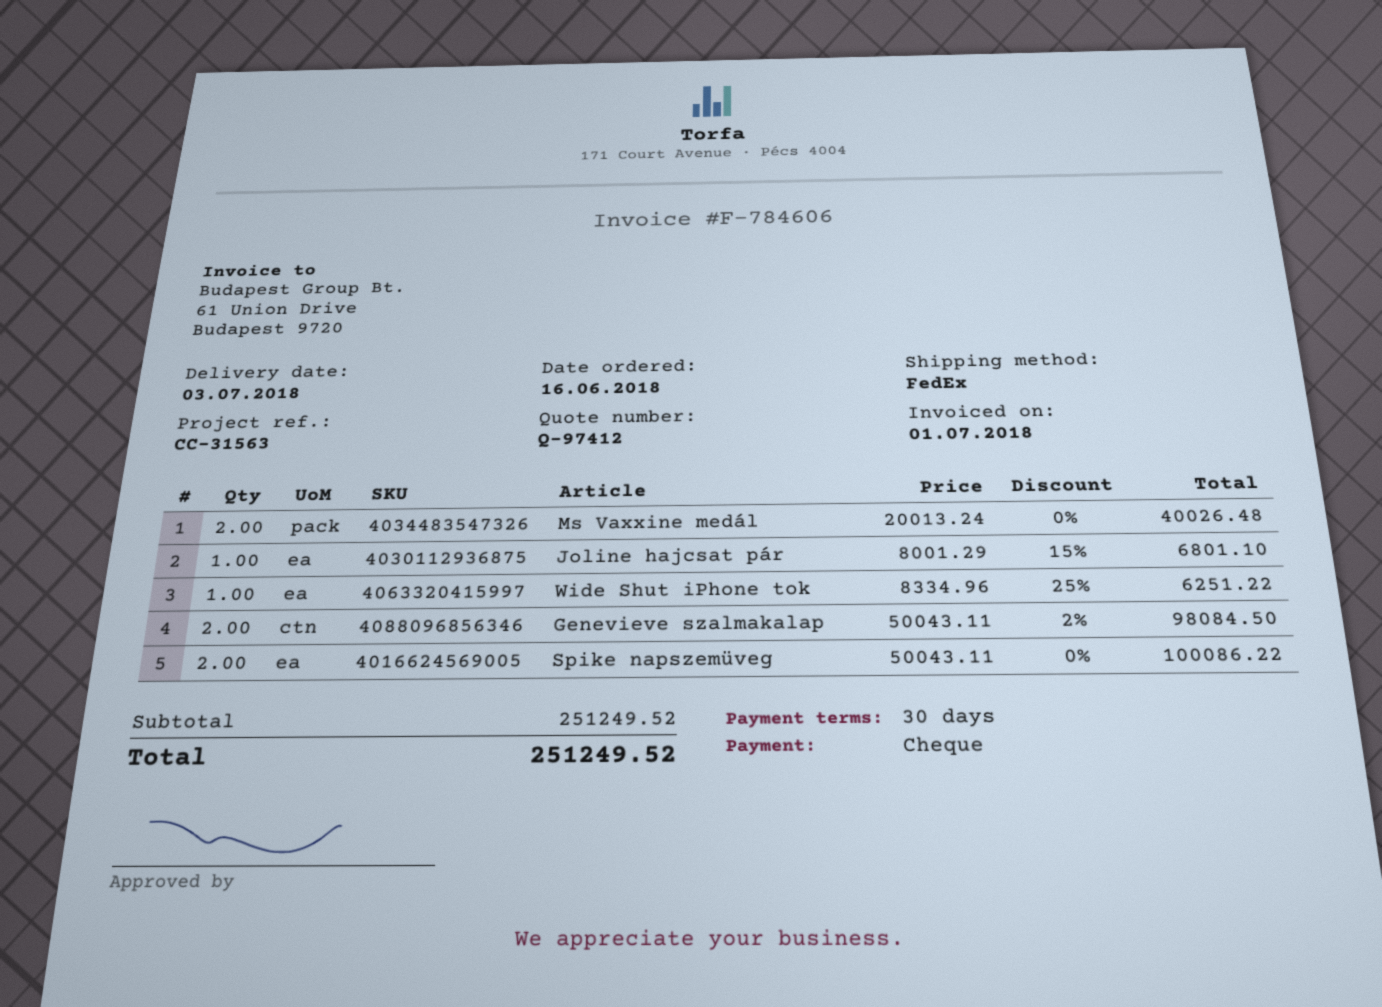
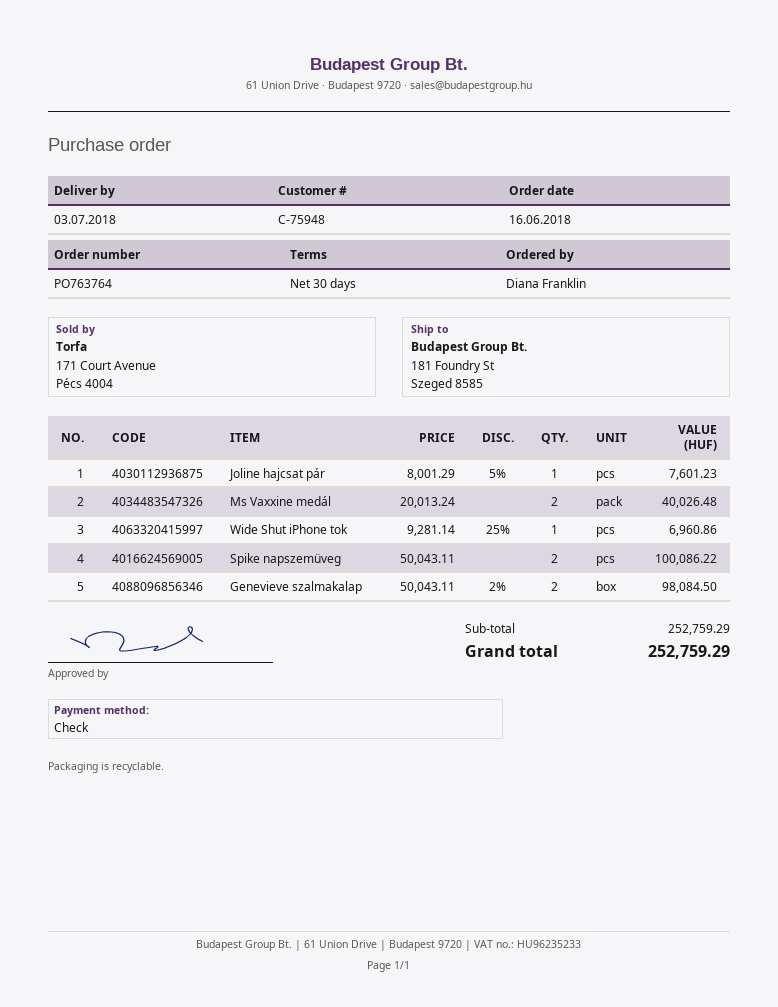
Joline hajcsat pár: 1 x 8001.29 - 15% = 6801.10 -> 1 x 8001.29 - 5% = 7601.23
Wide Shut iPhone tok: 1 x 8334.96 - 25% = 6251.22 -> 1 x 9281.14 - 25% = 6960.86
subtotal: 251249.52 -> 252759.29
total: 251249.52 -> 252759.29

